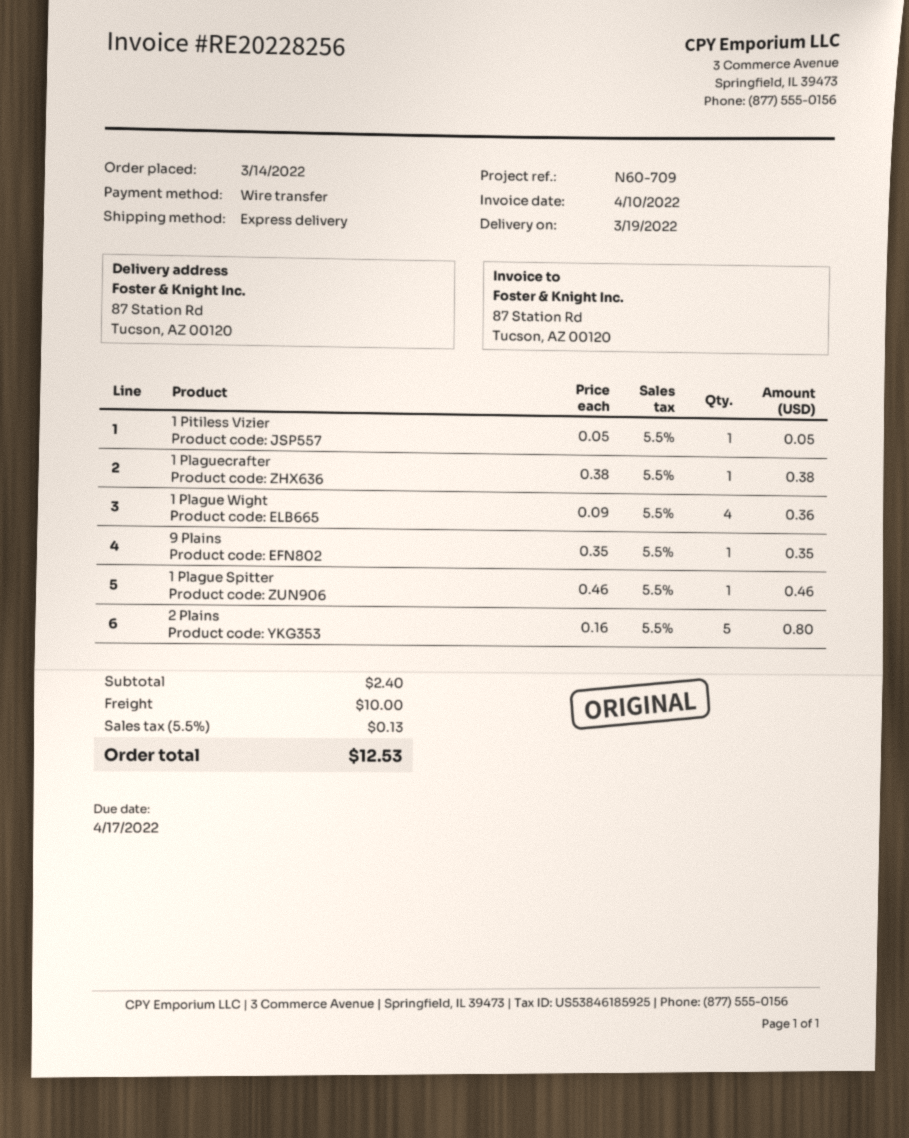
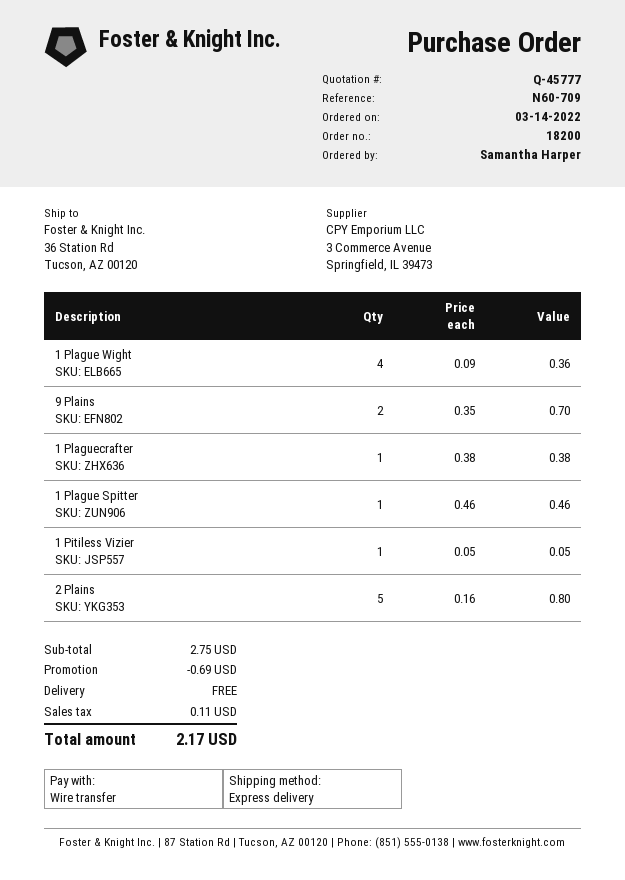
ship to: 87 Station Rd, Tucson, AZ 00120 -> 36 Station Rd, Tucson, AZ 00120
9 Plains: 1 x 0.35 = 0.35 -> 2 x 0.35 = 0.70
subtotal: 2.40 -> 2.75
discount: none -> 0.69
shipping: 10.00 -> 0.00
tax: 0.13 -> 0.11
total: 12.53 -> 2.17

